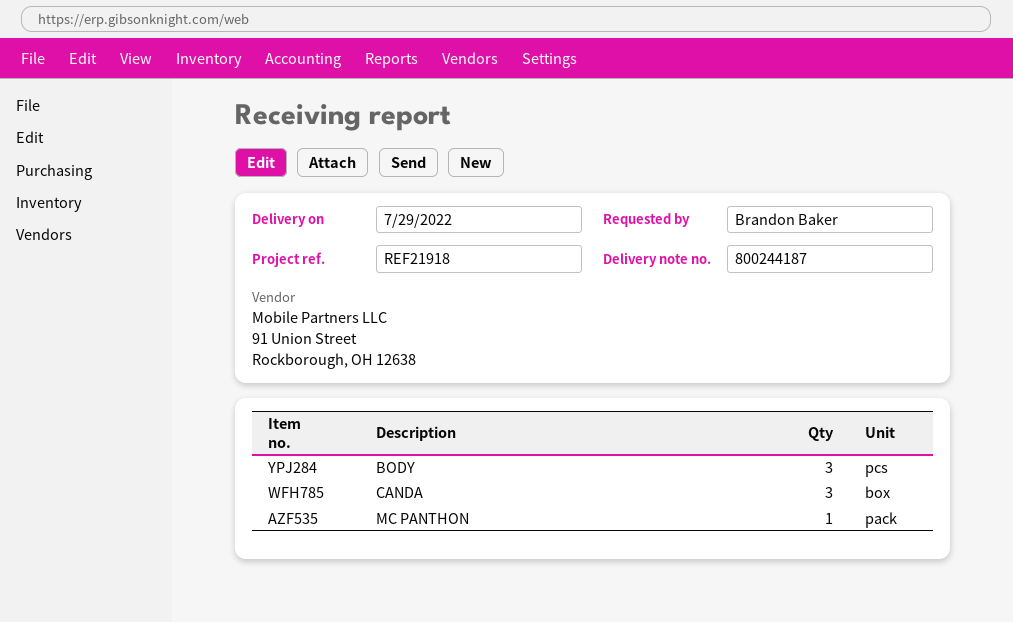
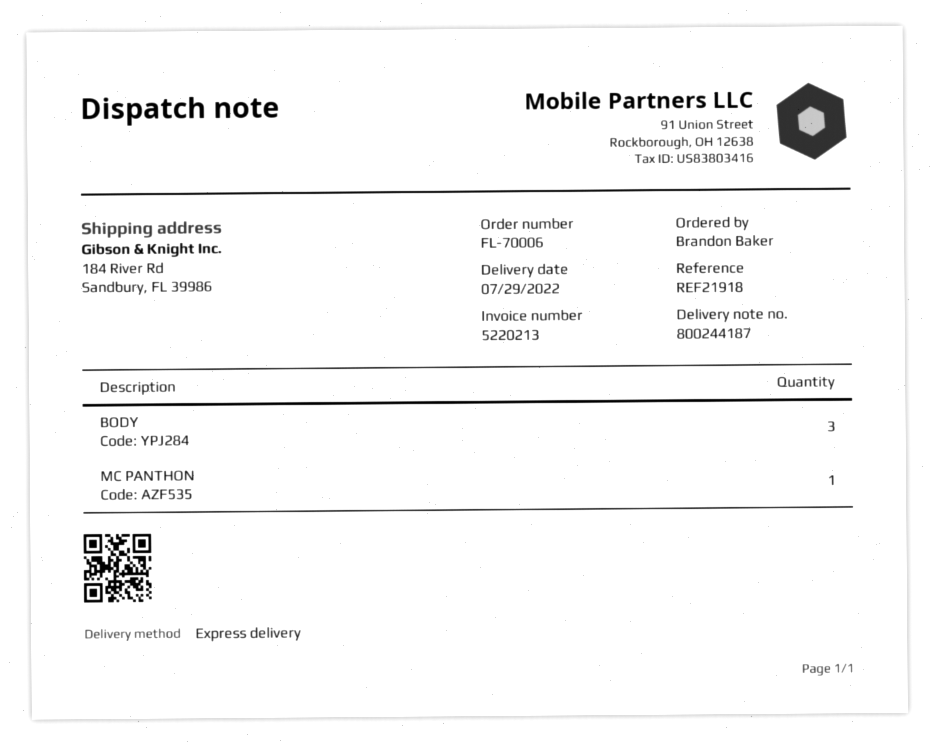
CANDA: 3 -> none

